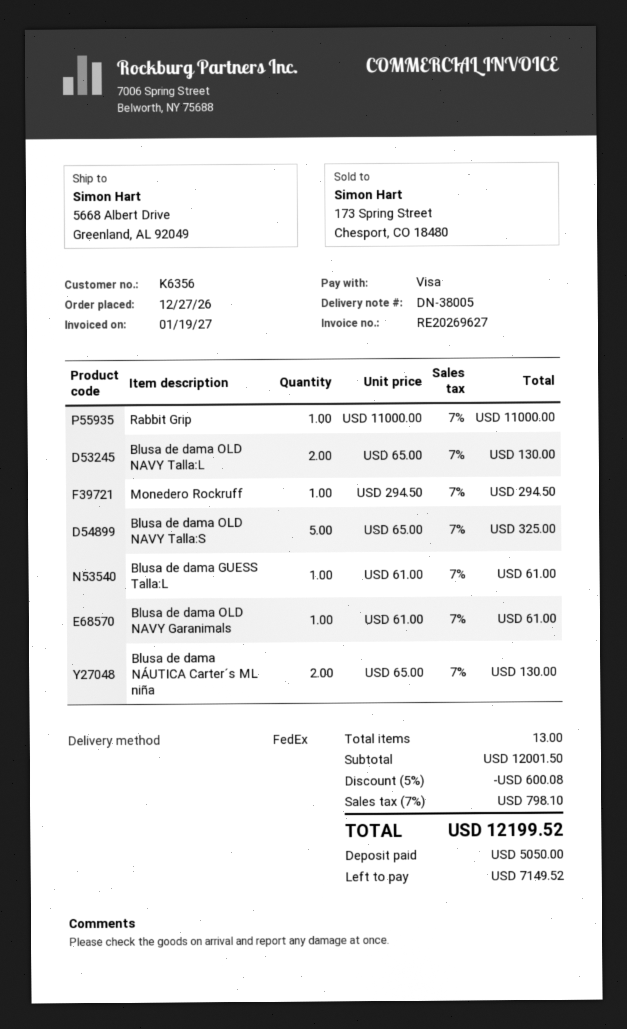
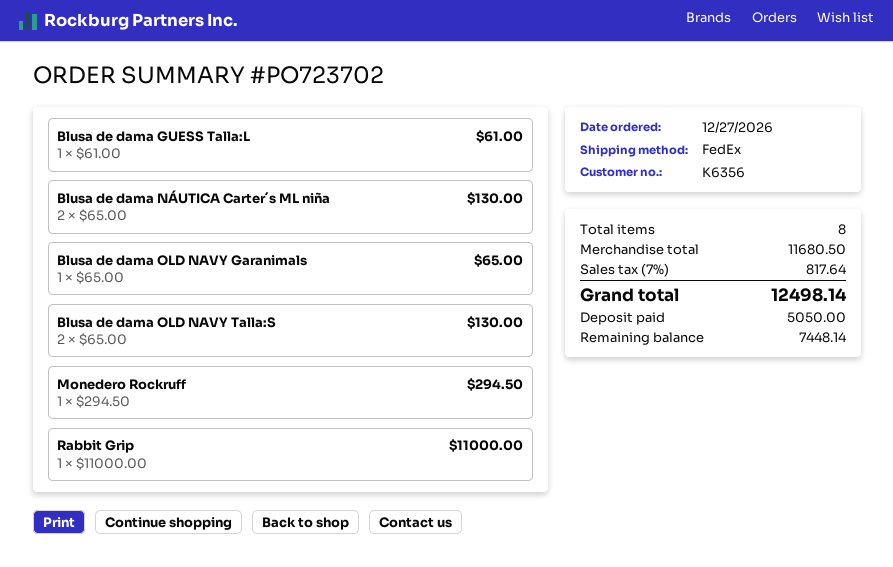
Blusa de dama OLD NAVY Talla:L: 2 x 65.00 = 130.00 -> none
Blusa de dama OLD NAVY Talla:S: 5 x 65.00 = 325.00 -> 2 x 65.00 = 130.00
Blusa de dama OLD NAVY Garanimals: 1 x 61.00 = 61.00 -> 1 x 65.00 = 65.00
total quantity: 13 -> 8
subtotal: 12001.50 -> 11680.50
discount: 5% = 600.08 -> none
tax: 7% = 798.10 -> 7% = 817.64
total: 12199.52 -> 12498.14
balance: 7149.52 -> 7448.14

